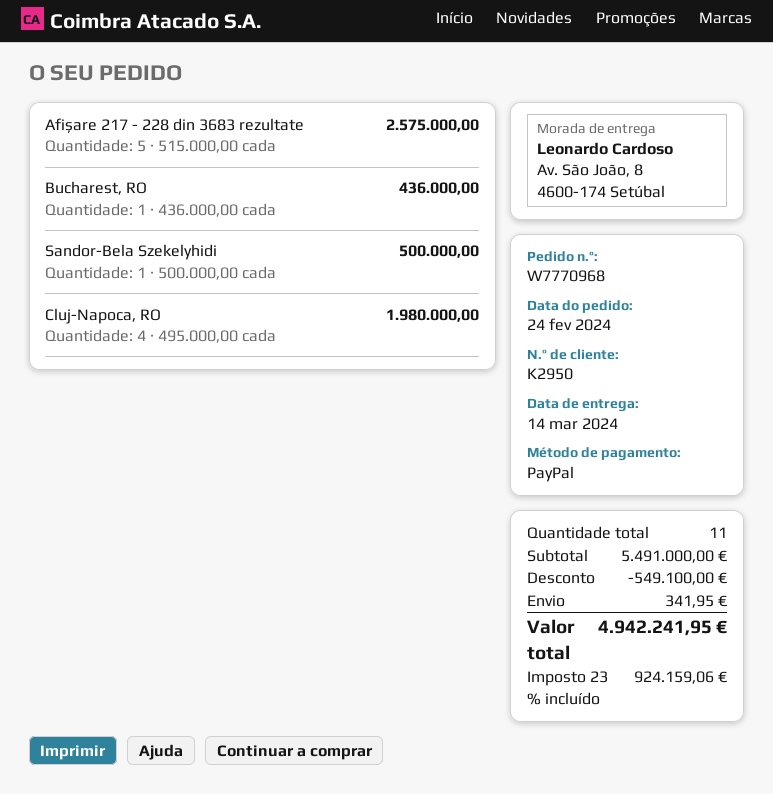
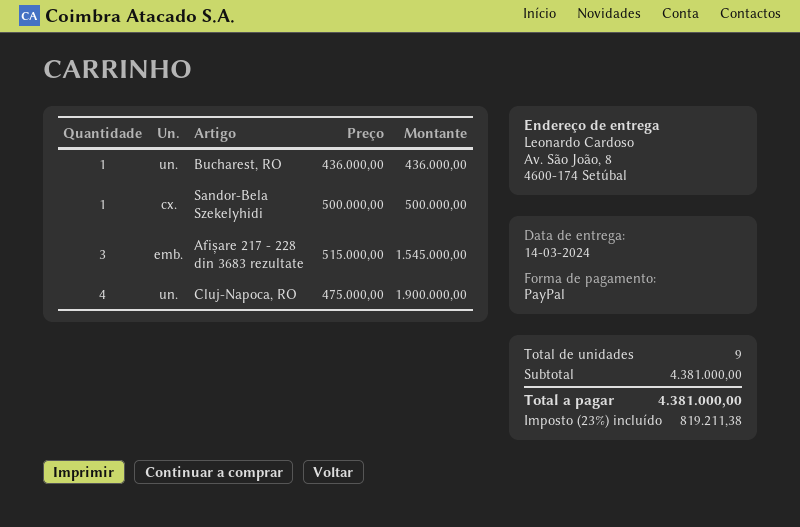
Afișare 217 - 228 din 3683 rezultate: 5 x 515000.00 = 2575000.00 -> 3 x 515000.00 = 1545000.00
Cluj-Napoca, RO: 4 x 495000.00 = 1980000.00 -> 4 x 475000.00 = 1900000.00
total quantity: 11 -> 9
subtotal: 5491000.00 -> 4381000.00
discount: 549100.00 -> none
shipping: 341.95 -> none
tax: 23% = 924159.06 -> 23% = 819211.38
total: 4942241.95 -> 4381000.00

